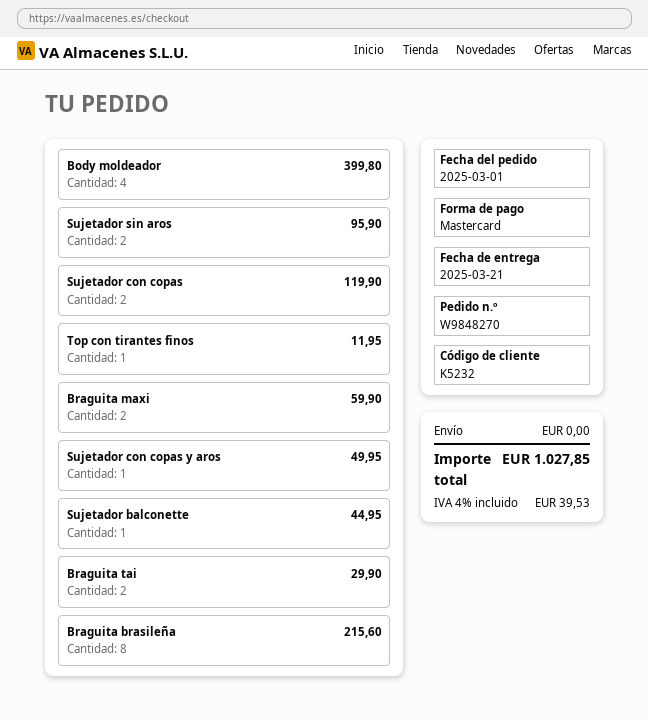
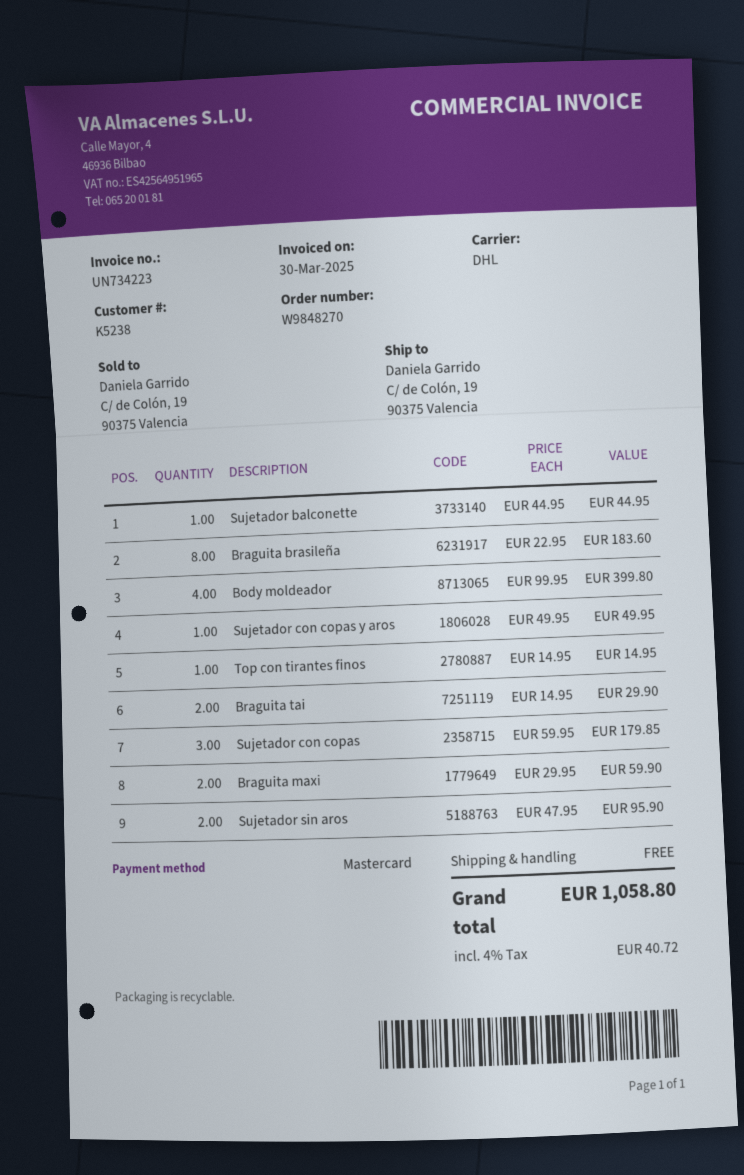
customer number: K5232 -> K5238
Sujetador con copas: 2 for 119.90 -> 3 for 179.85
Top con tirantes finos: 1 for 11.95 -> 1 for 14.95
Braguita brasileña: 8 for 215.60 -> 8 for 183.60
tax: 4% = 39.53 -> 4% = 40.72
total: 1027.85 -> 1058.80

